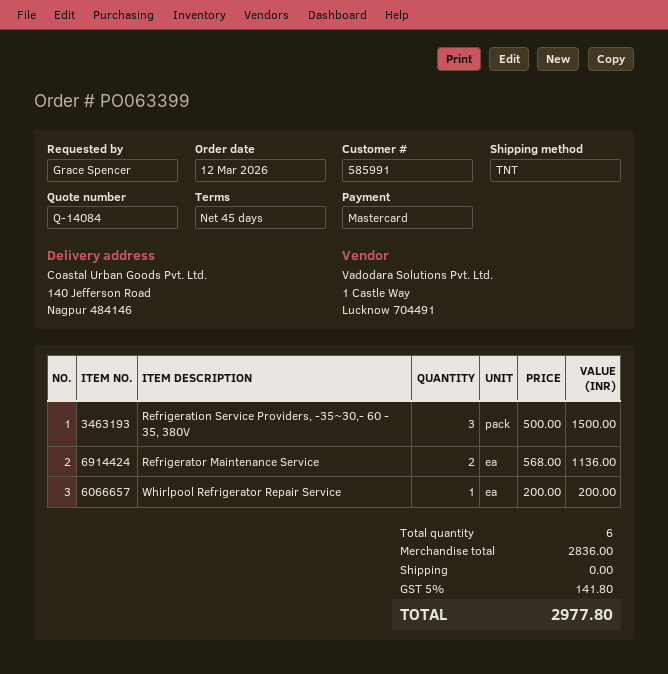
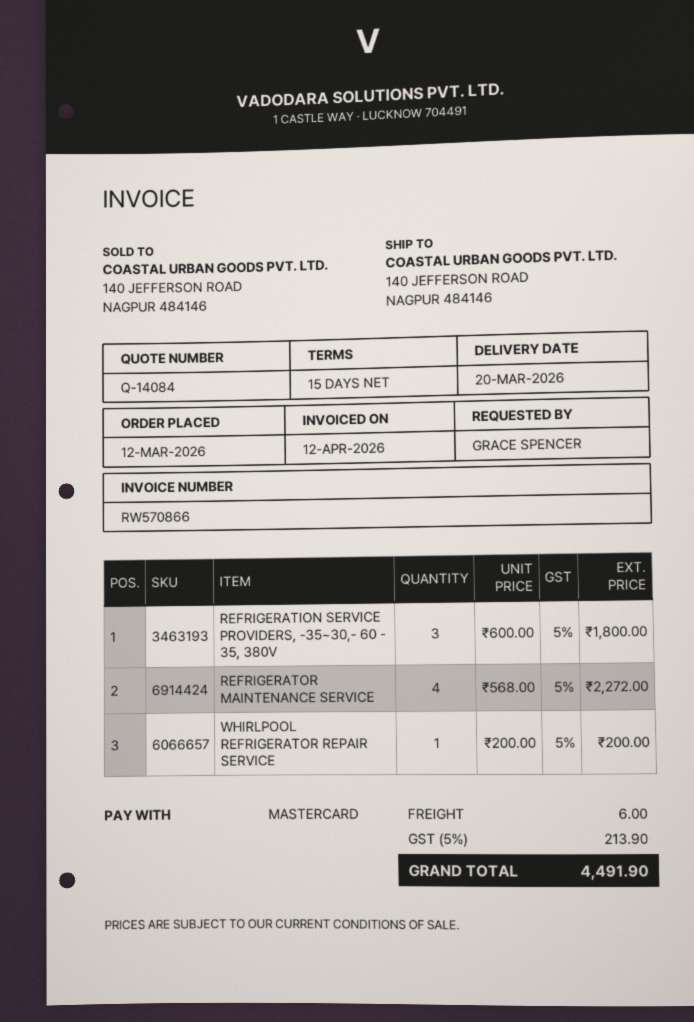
payment terms: 45 days -> 15 days
Refrigeration Service Providers, -35~30,- 60 - 35, 380V: 3 x 500.00 = 1500.00 -> 3 x 600.00 = 1800.00
Refrigerator Maintenance Service: 2 x 568.00 = 1136.00 -> 4 x 568.00 = 2272.00
shipping: 0.00 -> 6.00
tax: 5% = 141.80 -> 5% = 213.90
total: 2977.80 -> 4491.90

